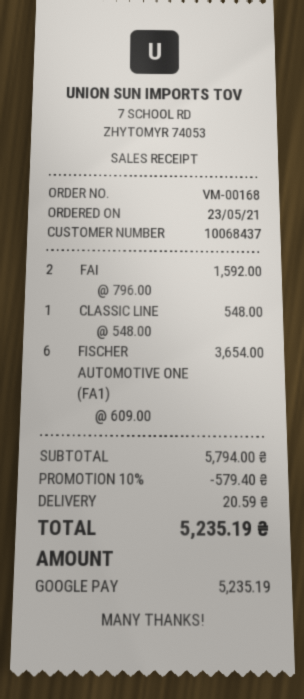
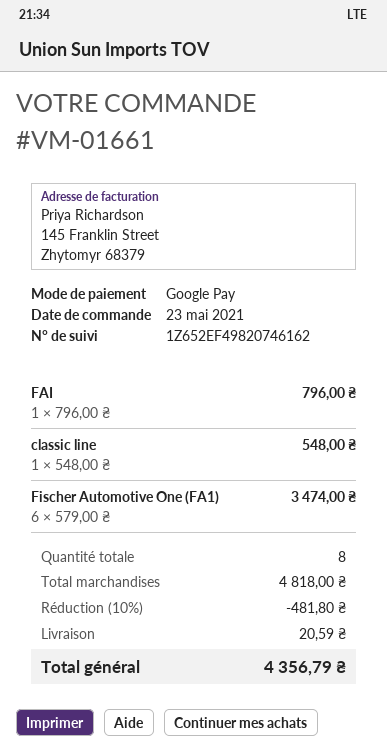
order number: VM-00168 -> VM-01661
FAI: 2 x 796.00 = 1592.00 -> 1 x 796.00 = 796.00
FISCHER AUTOMOTIVE ONE (FA1): 6 x 609.00 = 3654.00 -> 6 x 579.00 = 3474.00
subtotal: 5794.00 -> 4818.00
discount: 10% = 579.40 -> 10% = 481.80
total: 5235.19 -> 4356.79

